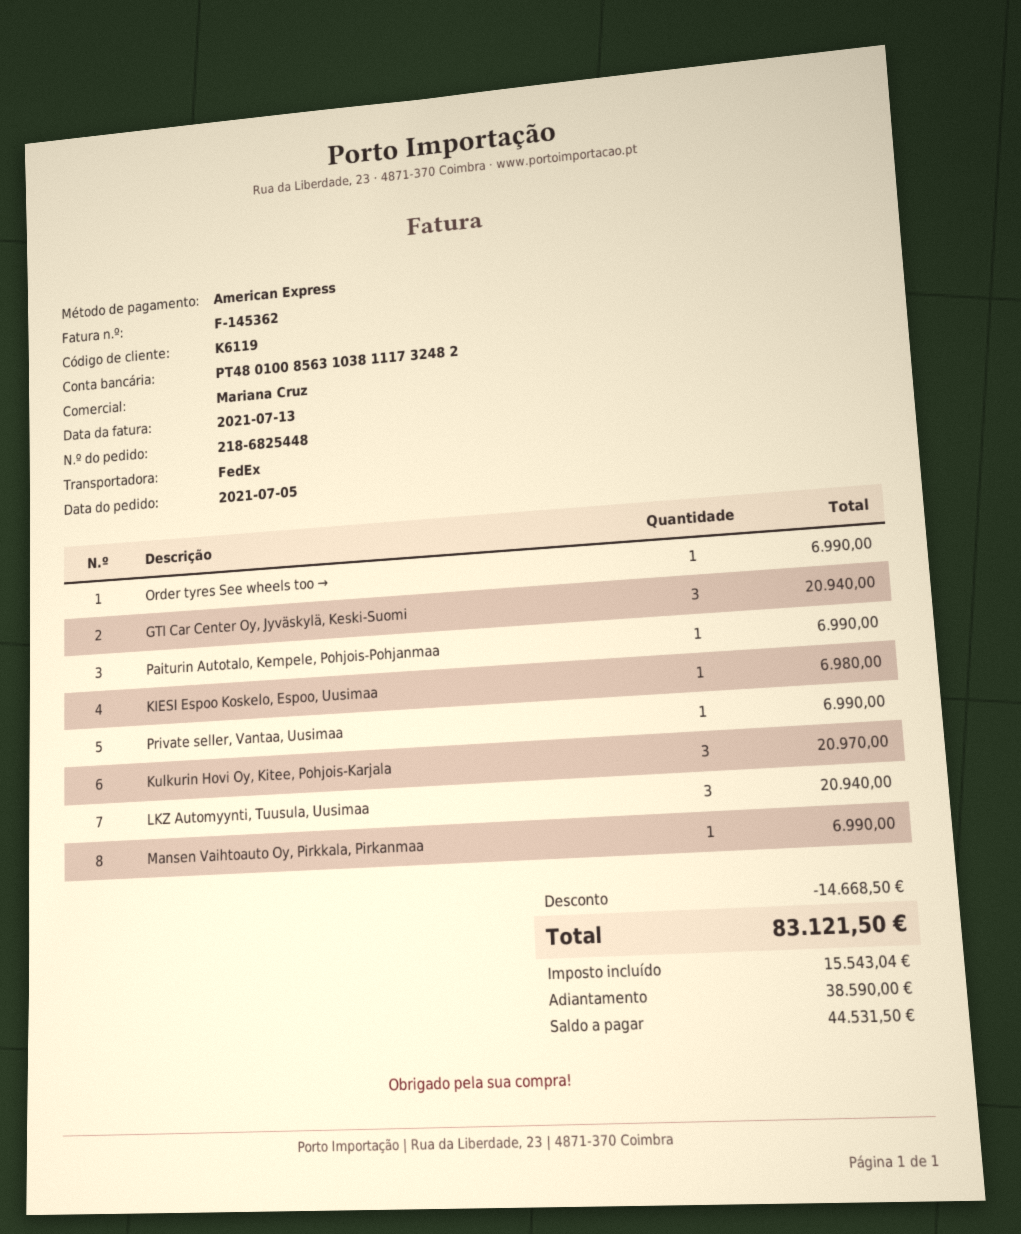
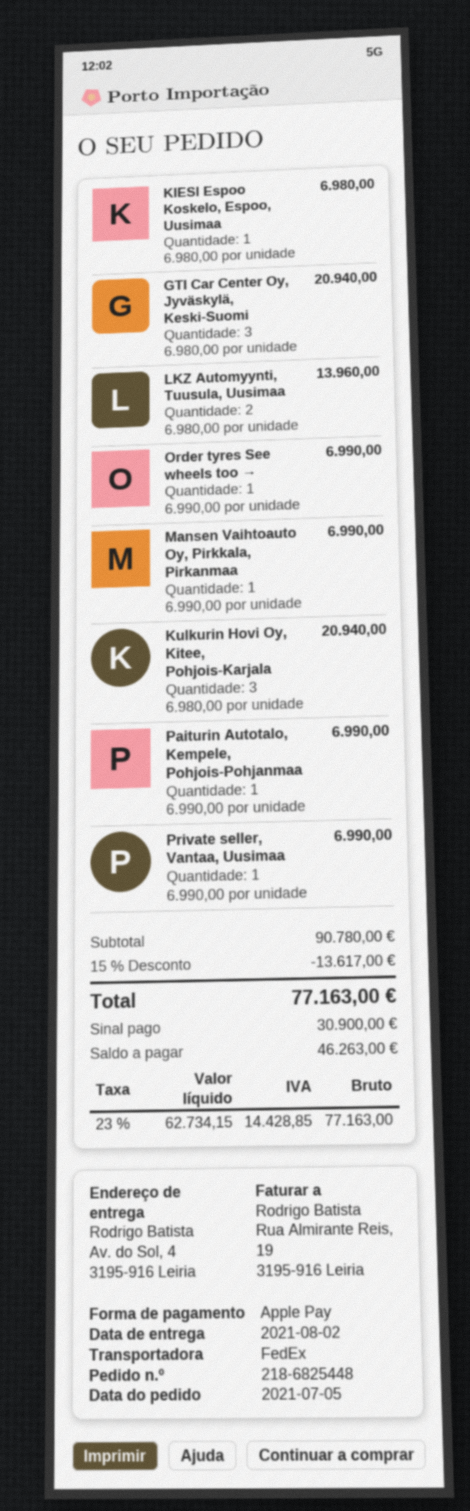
payment method: American Express -> Apple Pay
Kulkurin Hovi Oy, Kitee, Pohjois-Karjala: 3 for 20970.00 -> 3 for 20940.00
LKZ Automyynti, Tuusula, Uusimaa: 3 for 20940.00 -> 2 for 13960.00
discount: 14668.50 -> 13617.00
tax: 15543.04 -> 14428.85
total: 83121.50 -> 77163.00
deposit: 38590.00 -> 30900.00
balance: 44531.50 -> 46263.00

